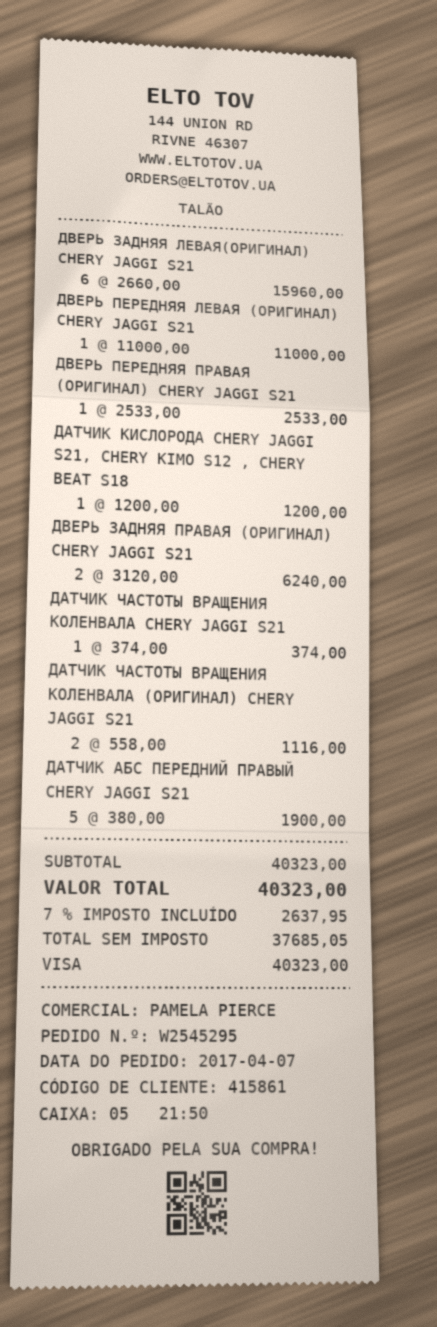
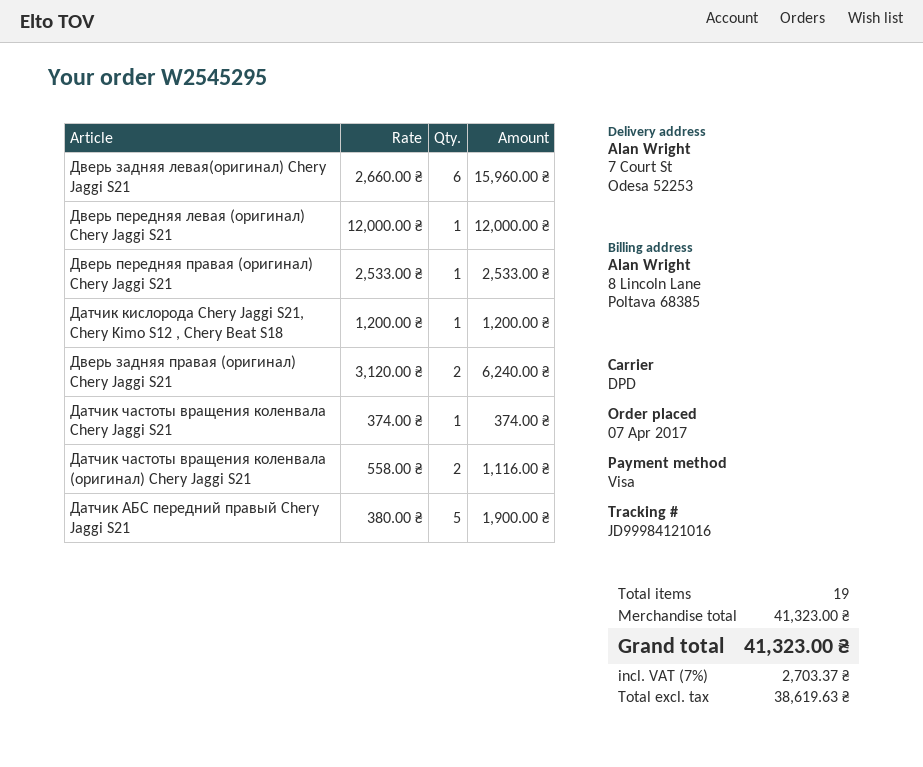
ДВЕРЬ ПЕРЕДНЯЯ ЛЕВАЯ (ОРИГИНАЛ) CHERY JAGGI S21: 1 x 11000.00 = 11000.00 -> 1 x 12000.00 = 12000.00
subtotal: 40323.00 -> 41323.00
net: 37685.05 -> 38619.63
tax: 7% = 2637.95 -> 7% = 2703.37
total: 40323.00 -> 41323.00

